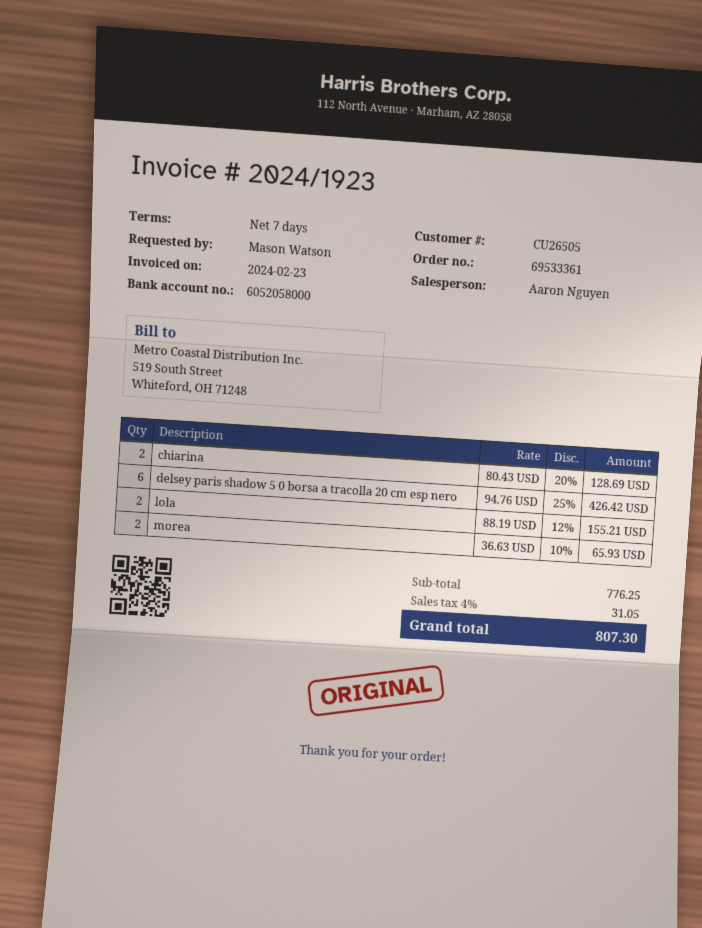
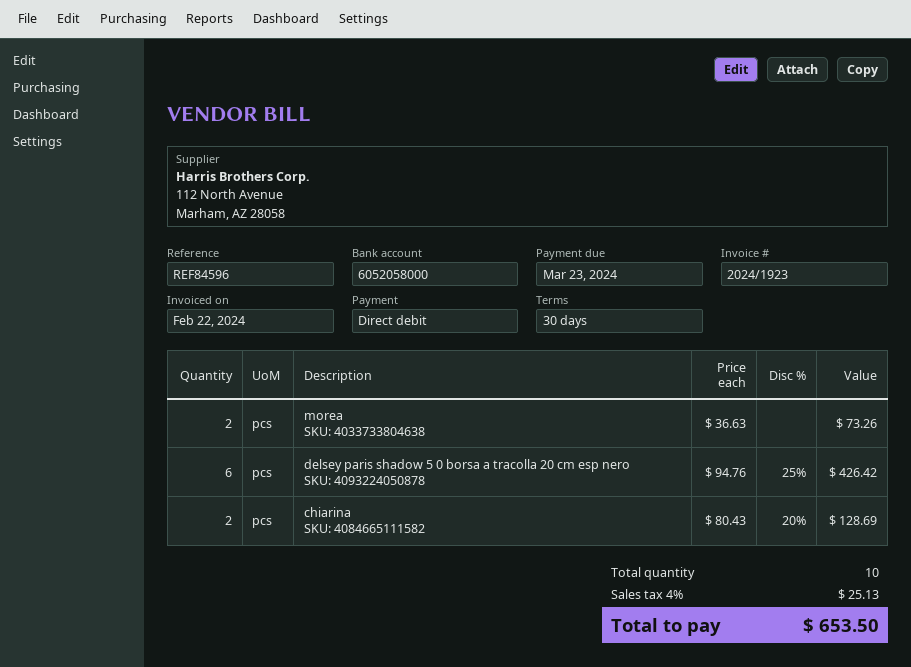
invoice date: 2024-02-23 -> 2024-02-22
payment terms: 7 days -> 30 days
lola: 2 x 88.19 - 12% = 155.21 -> none
morea: 2 x 36.63 - 10% = 65.93 -> 2 x 36.63 = 73.26
tax: 4% = 31.05 -> 4% = 25.13
total: 807.30 -> 653.50

